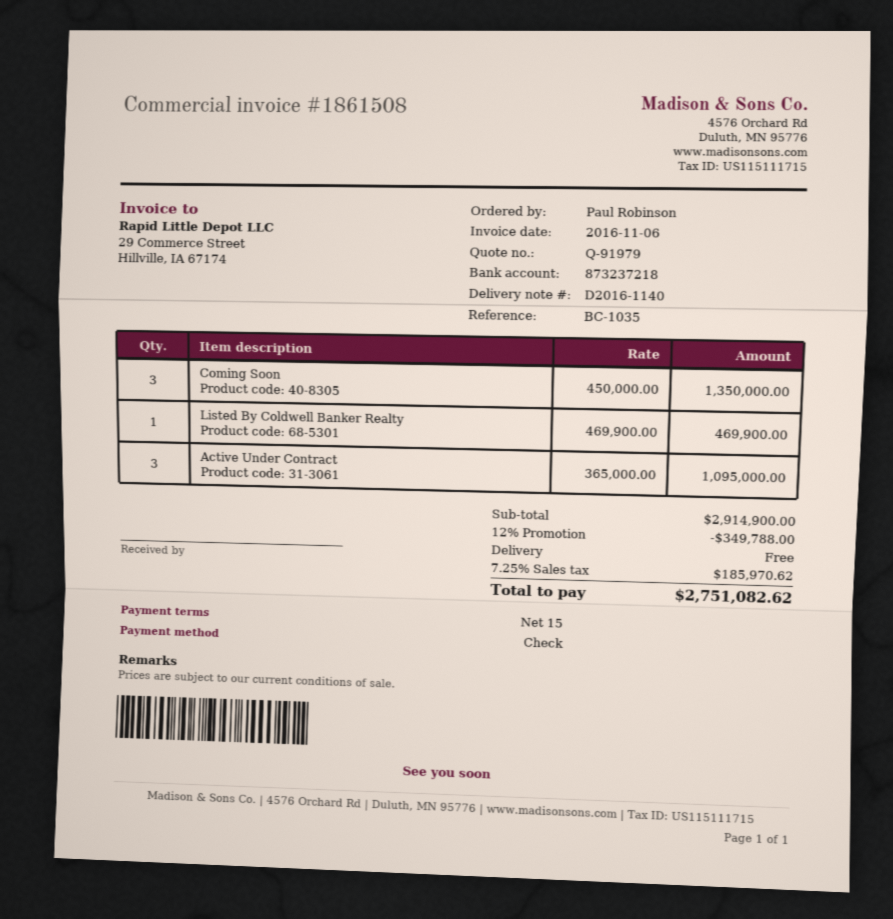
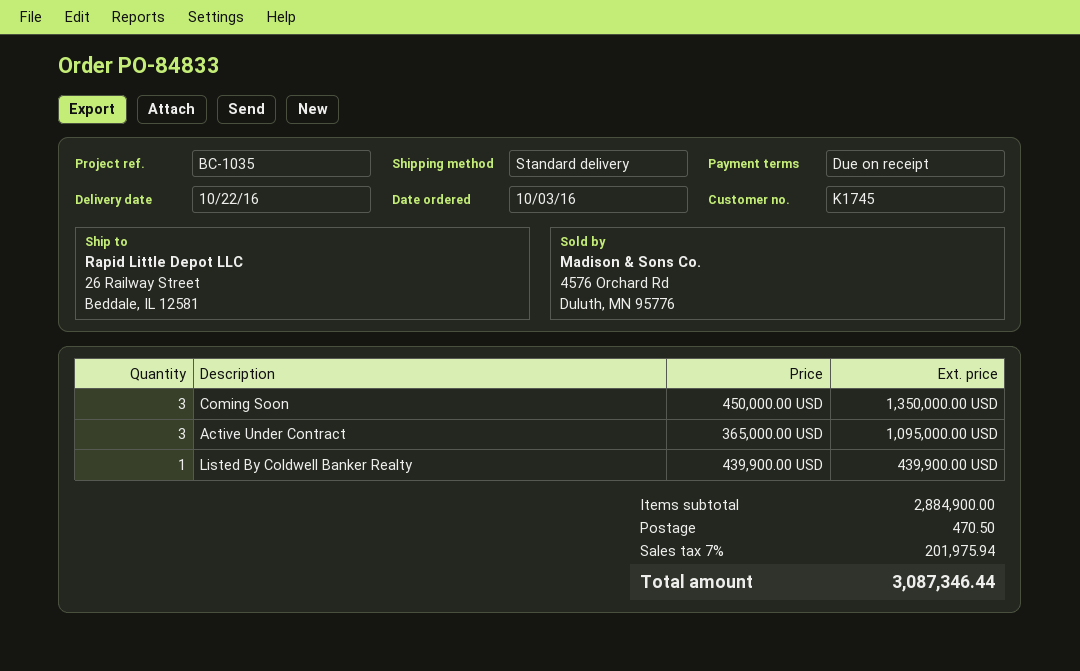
payment terms: 15 days -> on receipt
Listed By Coldwell Banker Realty: 1 x 469900.00 = 469900.00 -> 1 x 439900.00 = 439900.00
subtotal: 2914900.00 -> 2884900.00
discount: 12% = 349788.00 -> none
shipping: 0.00 -> 470.50
tax: 7.25% = 185970.62 -> 7% = 201975.94
total: 2751082.62 -> 3087346.44

